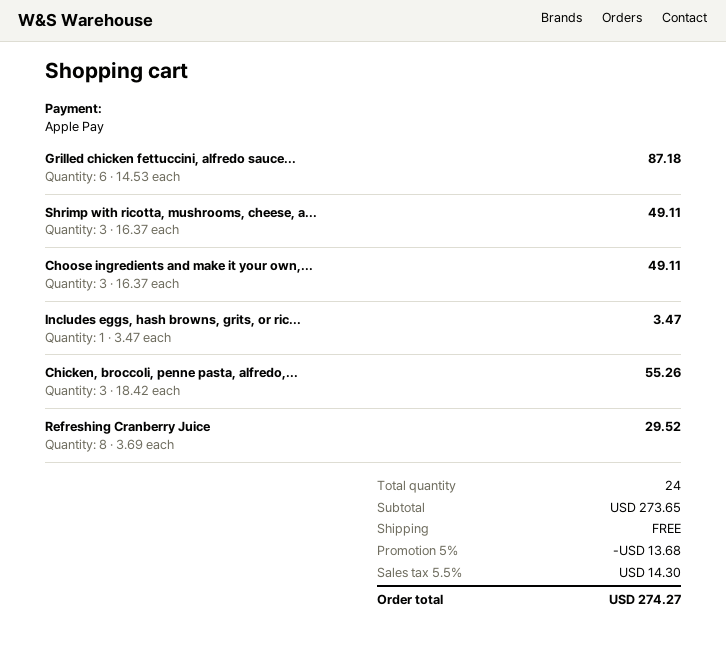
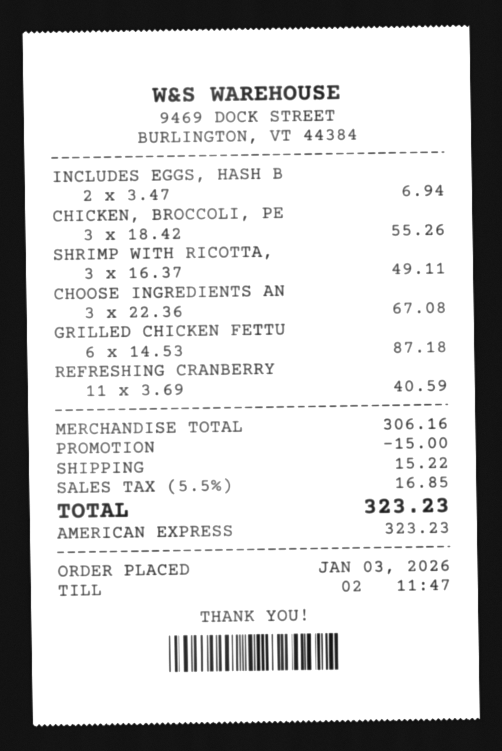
payment method: Apple Pay -> American Express
Choose ingredients and make it your own,...: 3 x 16.37 = 49.11 -> 3 x 22.36 = 67.08
Includes eggs, hash browns, grits, or ric...: 1 x 3.47 = 3.47 -> 2 x 3.47 = 6.94
Refreshing Cranberry Juice: 8 x 3.69 = 29.52 -> 11 x 3.69 = 40.59
subtotal: 273.65 -> 306.16
discount: 13.68 -> 15.00
shipping: 0.00 -> 15.22
tax: 5.5% = 14.30 -> 5.5% = 16.85
total: 274.27 -> 323.23

